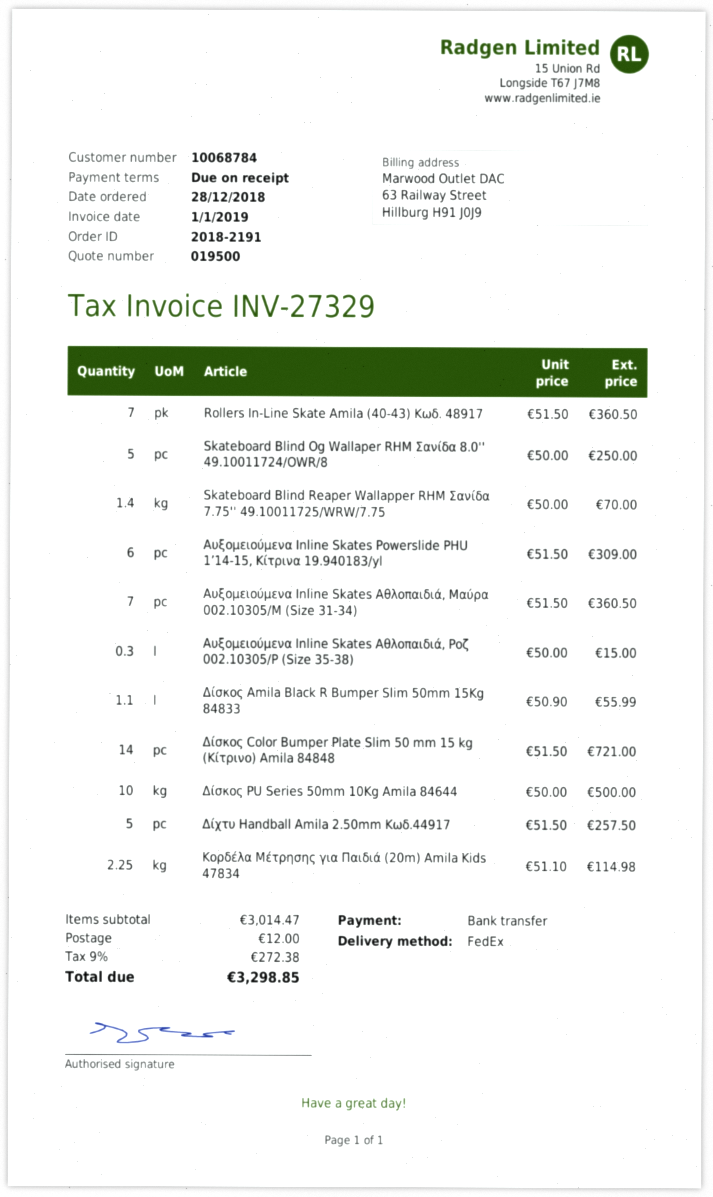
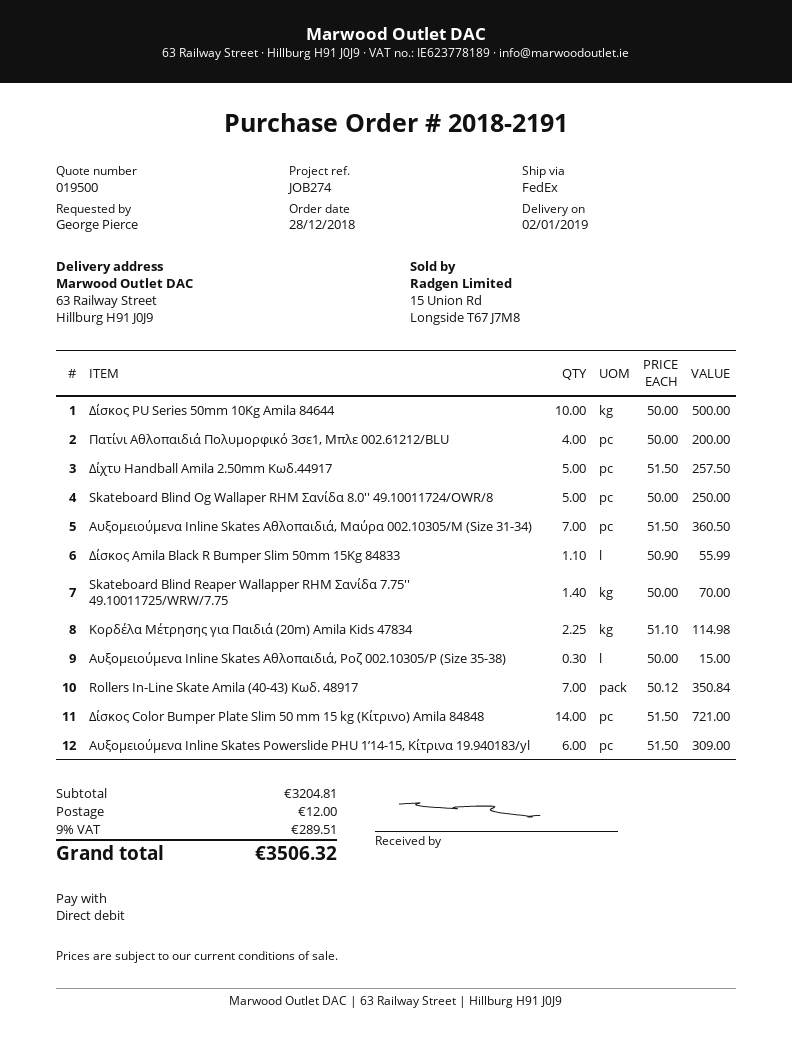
payment method: bank transfer -> direct debit
Rollers In-Line Skate Amila (40-43) Κωδ. 48917: 7 x 51.50 = 360.50 -> 7 x 50.12 = 350.84
Πατίνι Αθλοπαιδιά Πολυμορφικό 3σε1, Μπλε 002.61212/BLU: none -> 4 x 50.00 = 200.00
subtotal: 3014.47 -> 3204.81
tax: 9% = 272.38 -> 9% = 289.51
total: 3298.85 -> 3506.32

